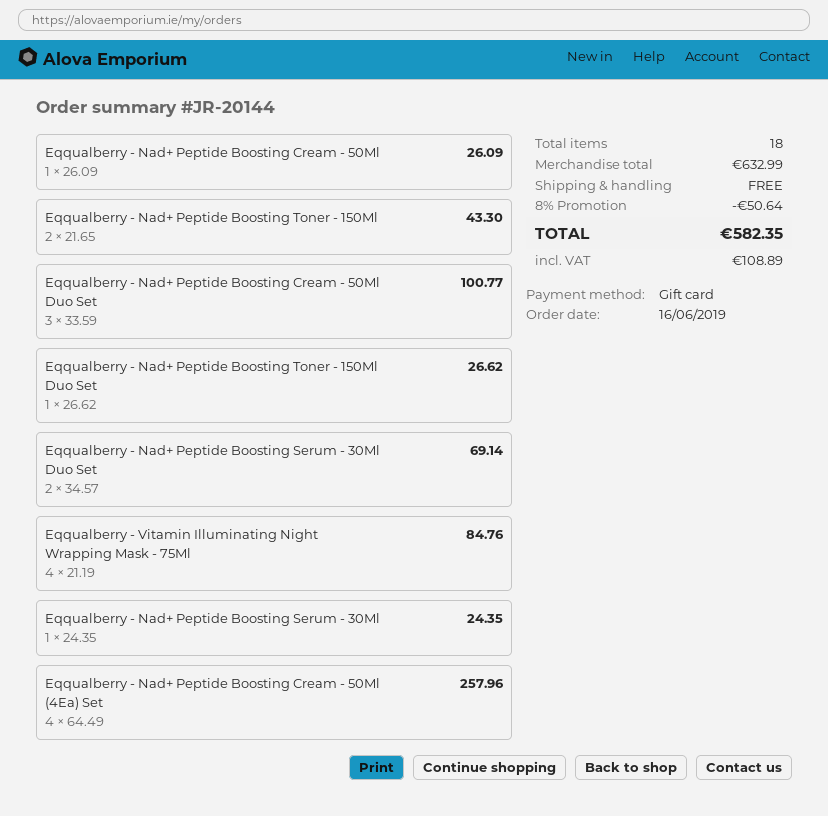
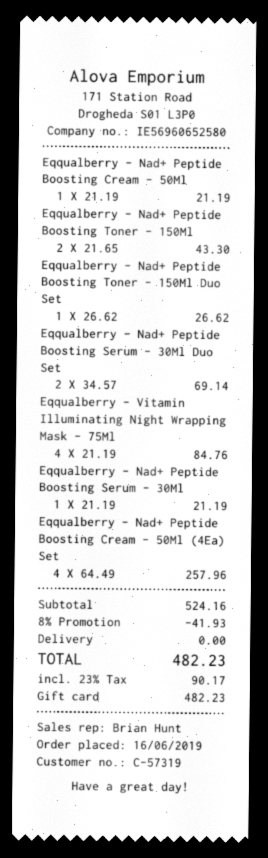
Eqqualberry - Nad+ Peptide Boosting Cream - 50Ml: 1 x 26.09 = 26.09 -> 1 x 21.19 = 21.19
Eqqualberry - Nad+ Peptide Boosting Cream - 50Ml Duo Set: 3 x 33.59 = 100.77 -> none
Eqqualberry - Nad+ Peptide Boosting Serum - 30Ml: 1 x 24.35 = 24.35 -> 1 x 21.19 = 21.19
subtotal: 632.99 -> 524.16
discount: 8% = 50.64 -> 8% = 41.93
tax: 108.89 -> 90.17
total: 582.35 -> 482.23

